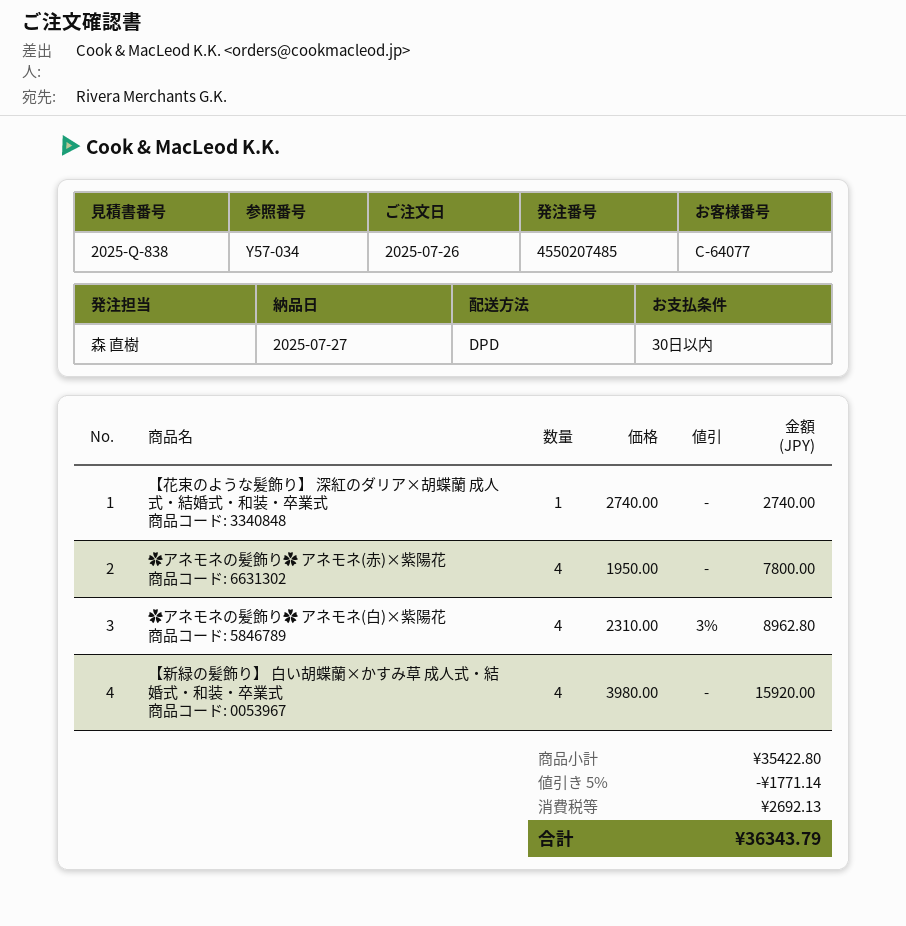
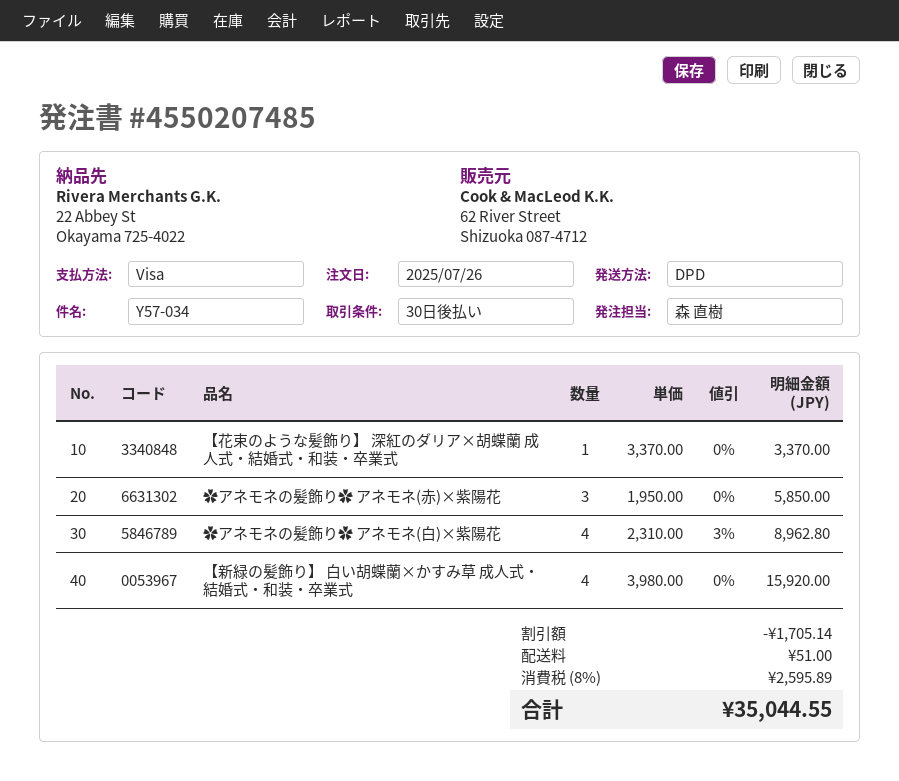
【花束のような髪飾り】 深紅のダリア×胡蝶蘭 成人式・結婚式・和装・卒業式: 1 x 2740.00 = 2740.00 -> 1 x 3370.00 = 3370.00
✿アネモネの髪飾り✿ アネモネ(赤)×紫陽花: 4 x 1950.00 = 7800.00 -> 3 x 1950.00 = 5850.00
discount: 1771.14 -> 1705.14
shipping: none -> 51.00
tax: 2692.13 -> 2595.89
total: 36343.79 -> 35044.55

